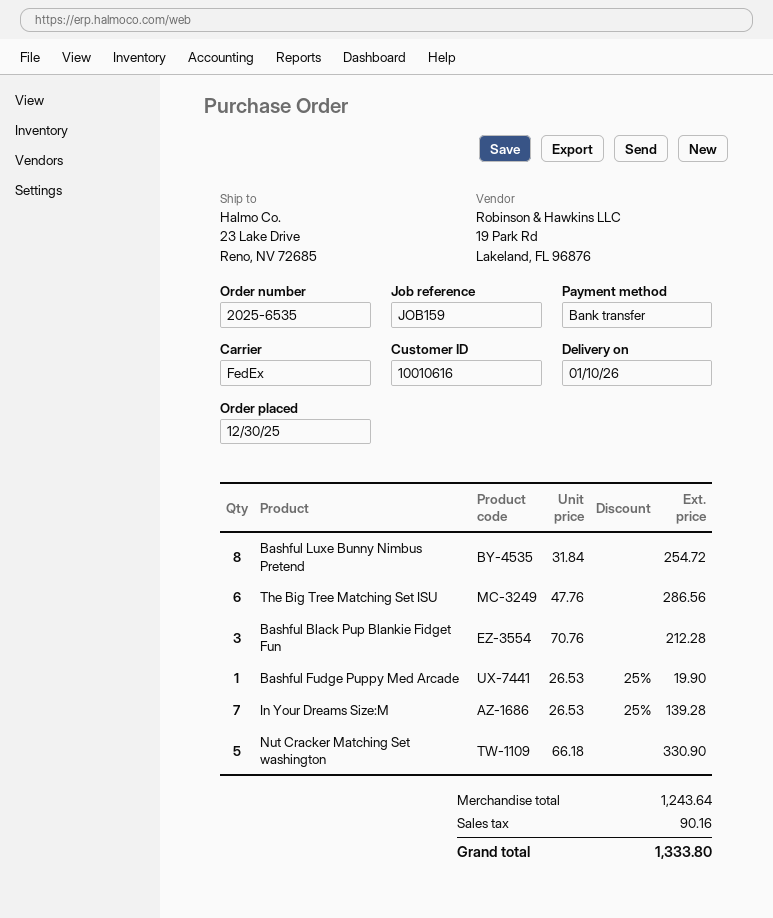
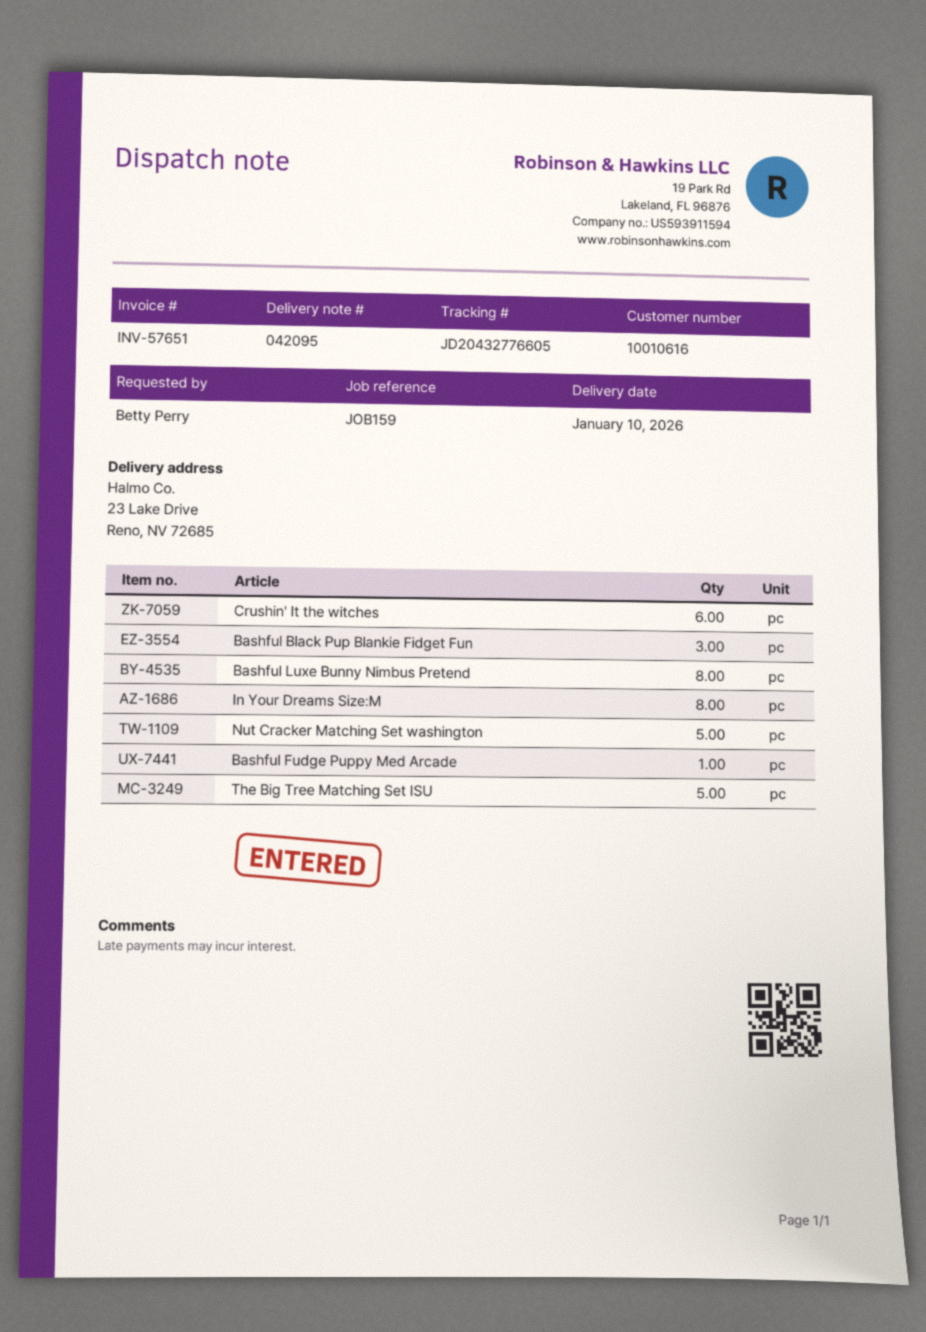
The Big Tree Matching Set ISU: 6 -> 5
In Your Dreams Size:M: 7 -> 8
Crushin' It the witches: none -> 6

